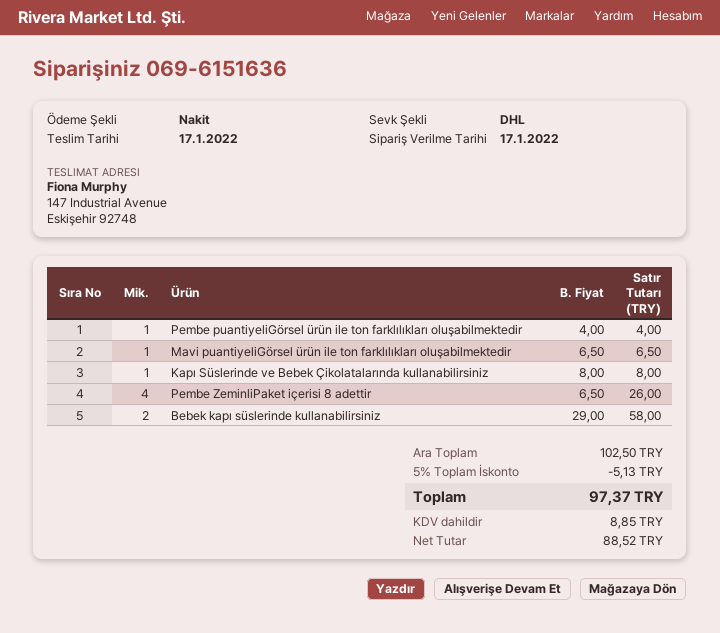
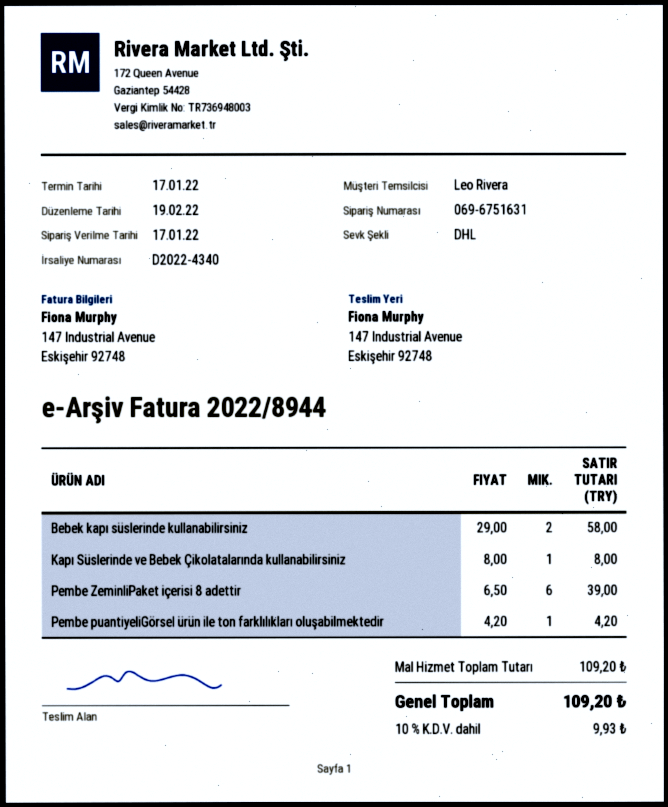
order number: 069-6151636 -> 069-6751631
Pembe puantiyeliGörsel ürün ile ton farklılıkları oluşabilmektedir: 1 x 4.00 = 4.00 -> 1 x 4.20 = 4.20
Mavi puantiyeliGörsel ürün ile ton farklılıkları oluşabilmektedir: 1 x 6.50 = 6.50 -> none
Pembe ZeminliPaket içerisi 8 adettir: 4 x 6.50 = 26.00 -> 6 x 6.50 = 39.00
subtotal: 102.50 -> 109.20
discount: 5% = 5.13 -> none
tax: 8.85 -> 9.93
total: 97.37 -> 109.20

